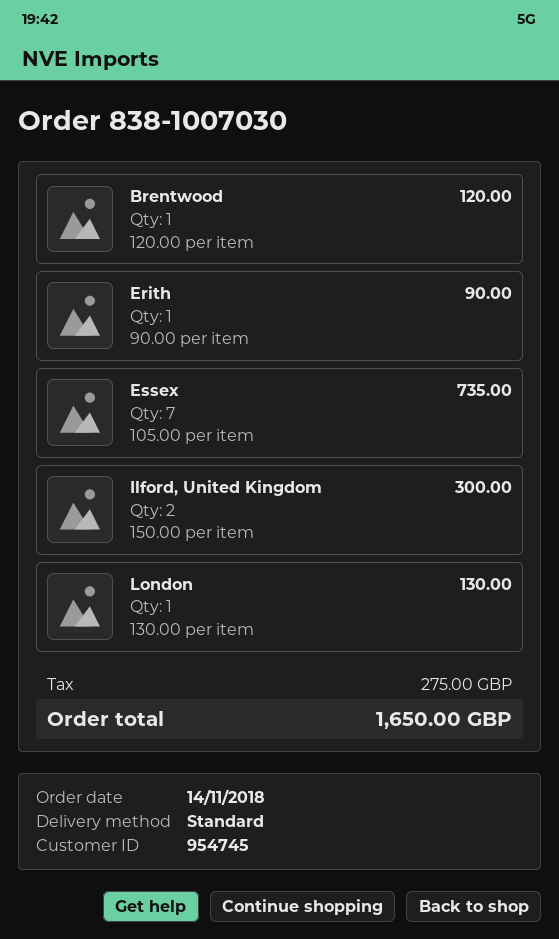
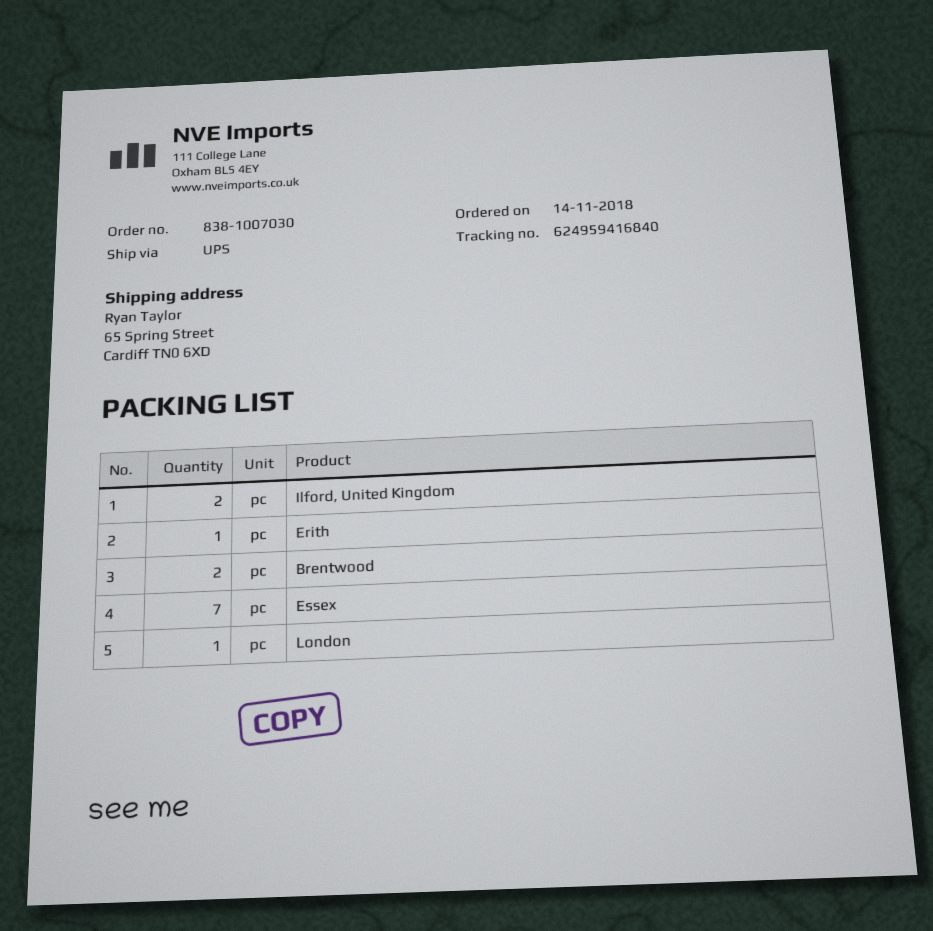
shipping method: standard -> UPS
Brentwood: 1 -> 2

